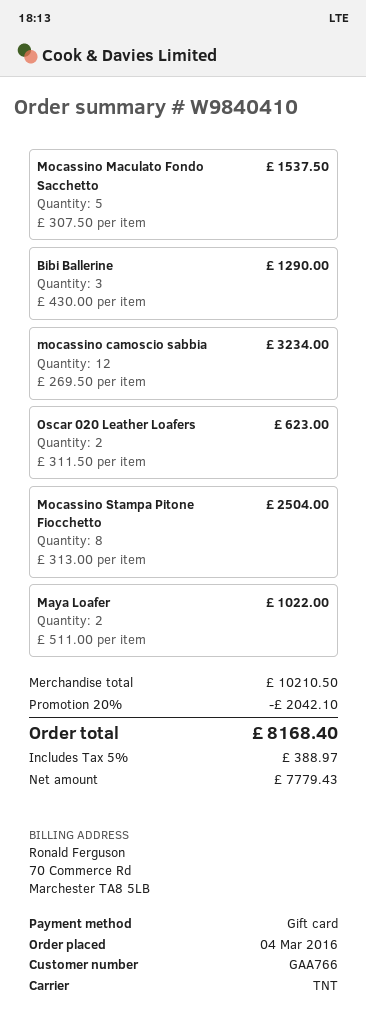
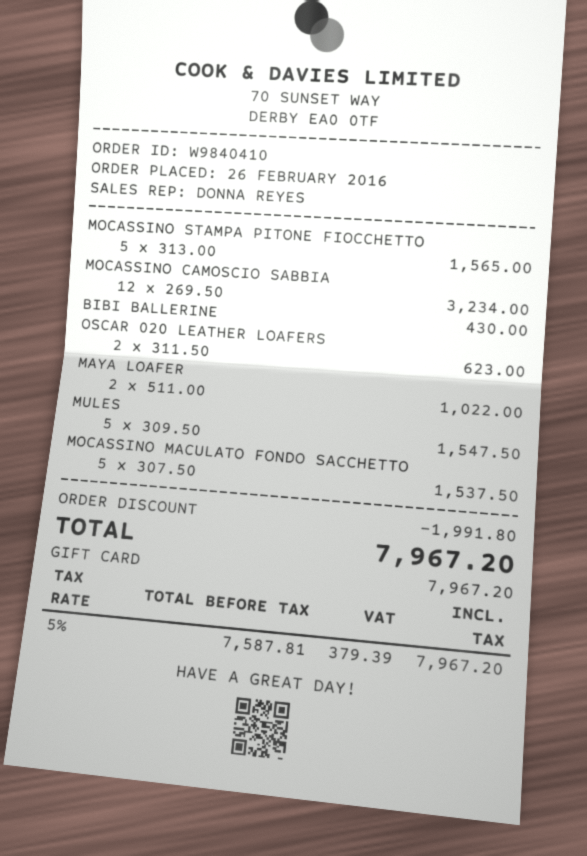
order date: 2016-03-04 -> 2016-02-26
Bibi Ballerine: 3 x 430.00 = 1290.00 -> 1 x 430.00 = 430.00
Mocassino Stampa Pitone Fiocchetto: 8 x 313.00 = 2504.00 -> 5 x 313.00 = 1565.00
MULES: none -> 5 x 309.50 = 1547.50
discount: 2042.10 -> 1991.80
net: 7779.43 -> 7587.81
tax: 5% = 388.97 -> 5% = 379.39
total: 8168.40 -> 7967.20

